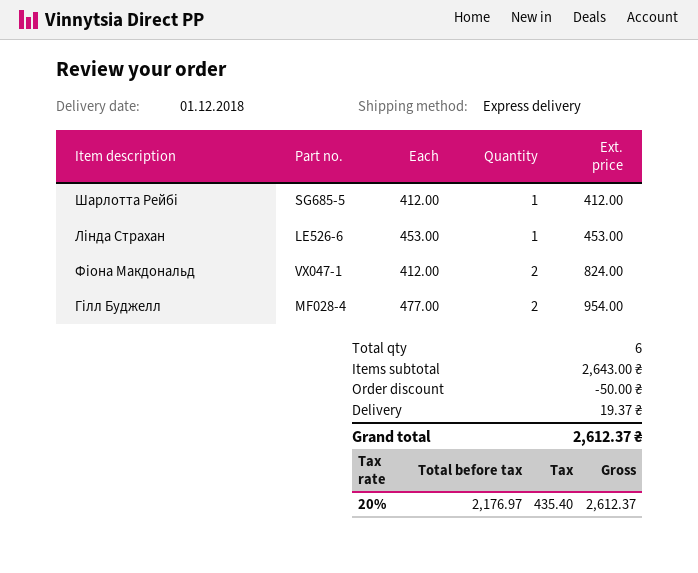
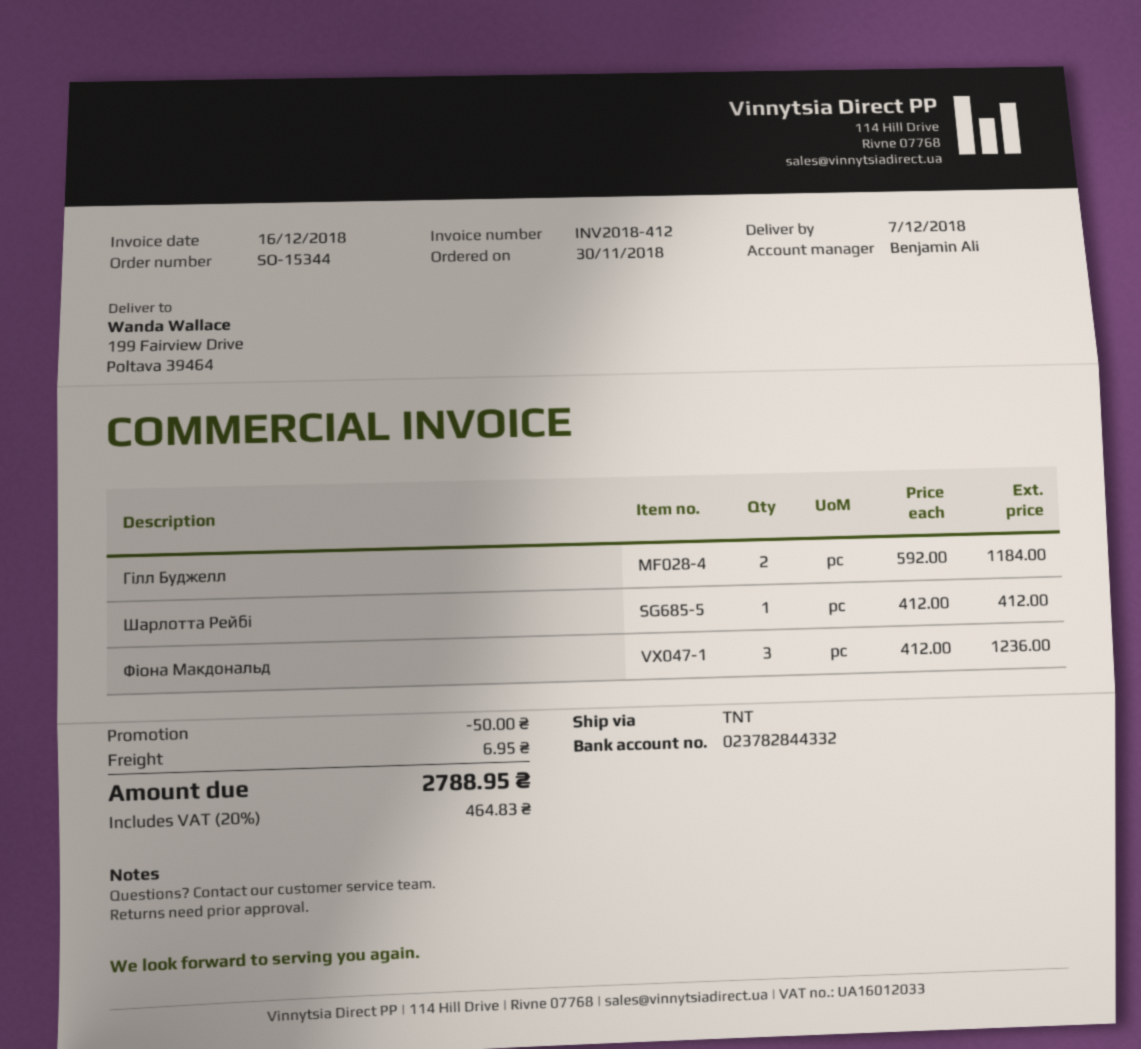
delivery date: 2018-12-01 -> 2018-12-07
shipping method: express -> TNT
Лінда Страхан: 1 x 453.00 = 453.00 -> none
Фіона Макдональд: 2 x 412.00 = 824.00 -> 3 x 412.00 = 1236.00
Гілл Буджелл: 2 x 477.00 = 954.00 -> 2 x 592.00 = 1184.00
shipping: 19.37 -> 6.95
tax: 20% = 435.40 -> 20% = 464.83
total: 2612.37 -> 2788.95

